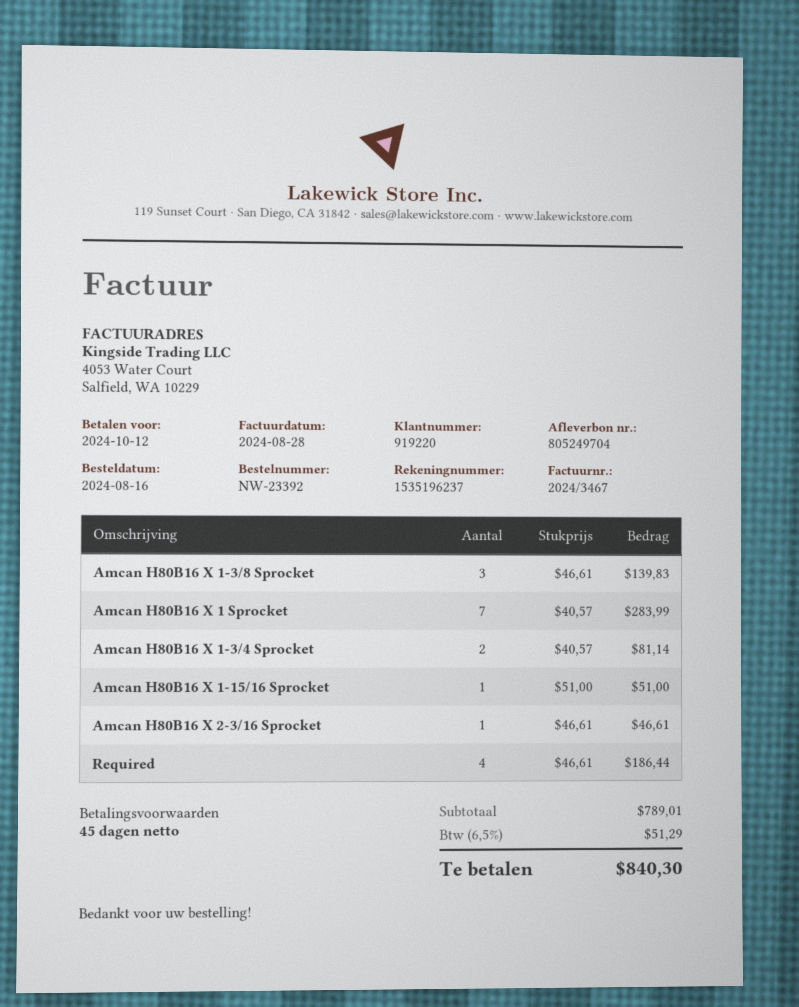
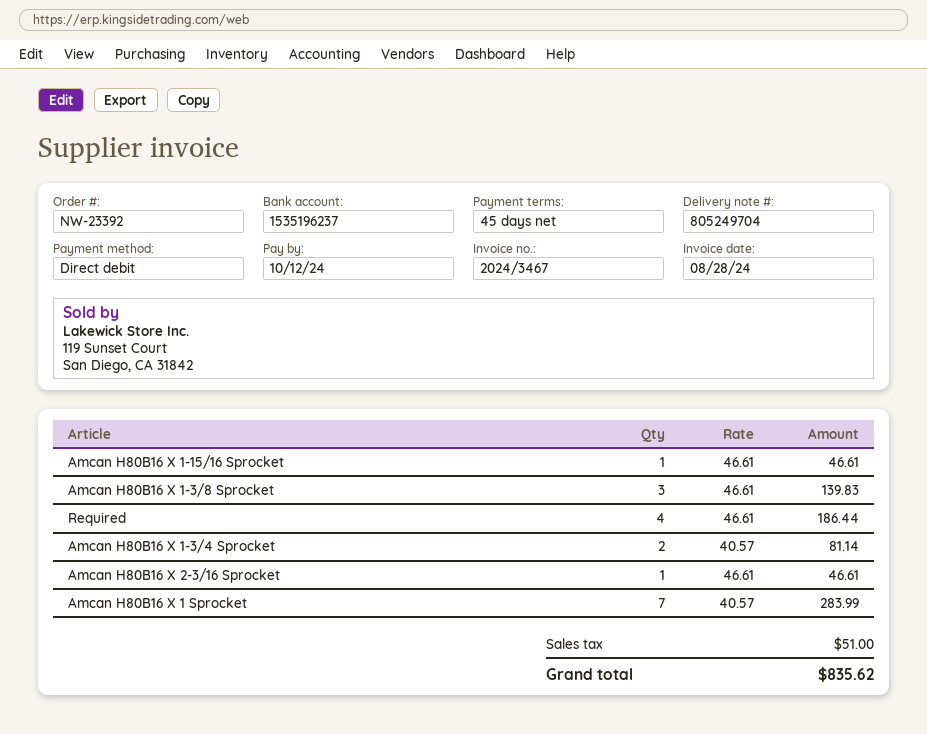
Amcan H80B16 X 1-15/16 Sprocket: 1 x 51.00 = 51.00 -> 1 x 46.61 = 46.61
tax: 51.29 -> 51.00
total: 840.30 -> 835.62

